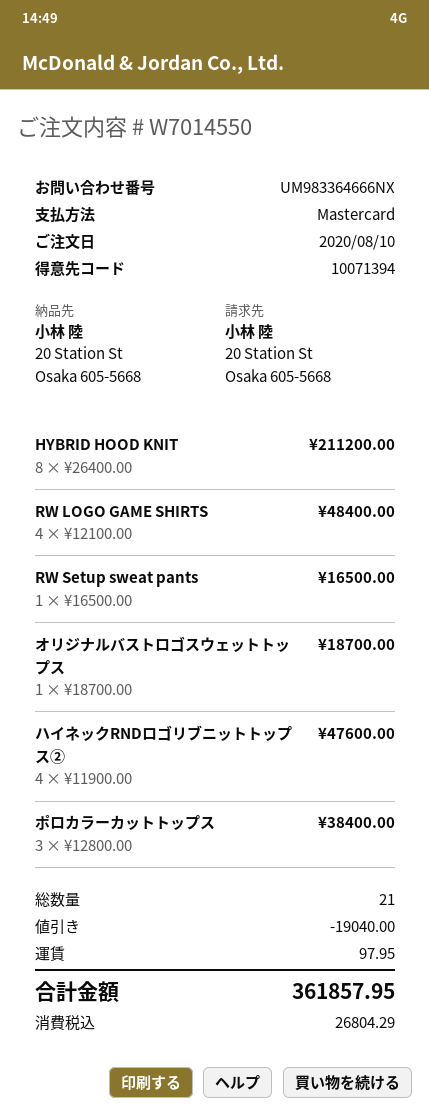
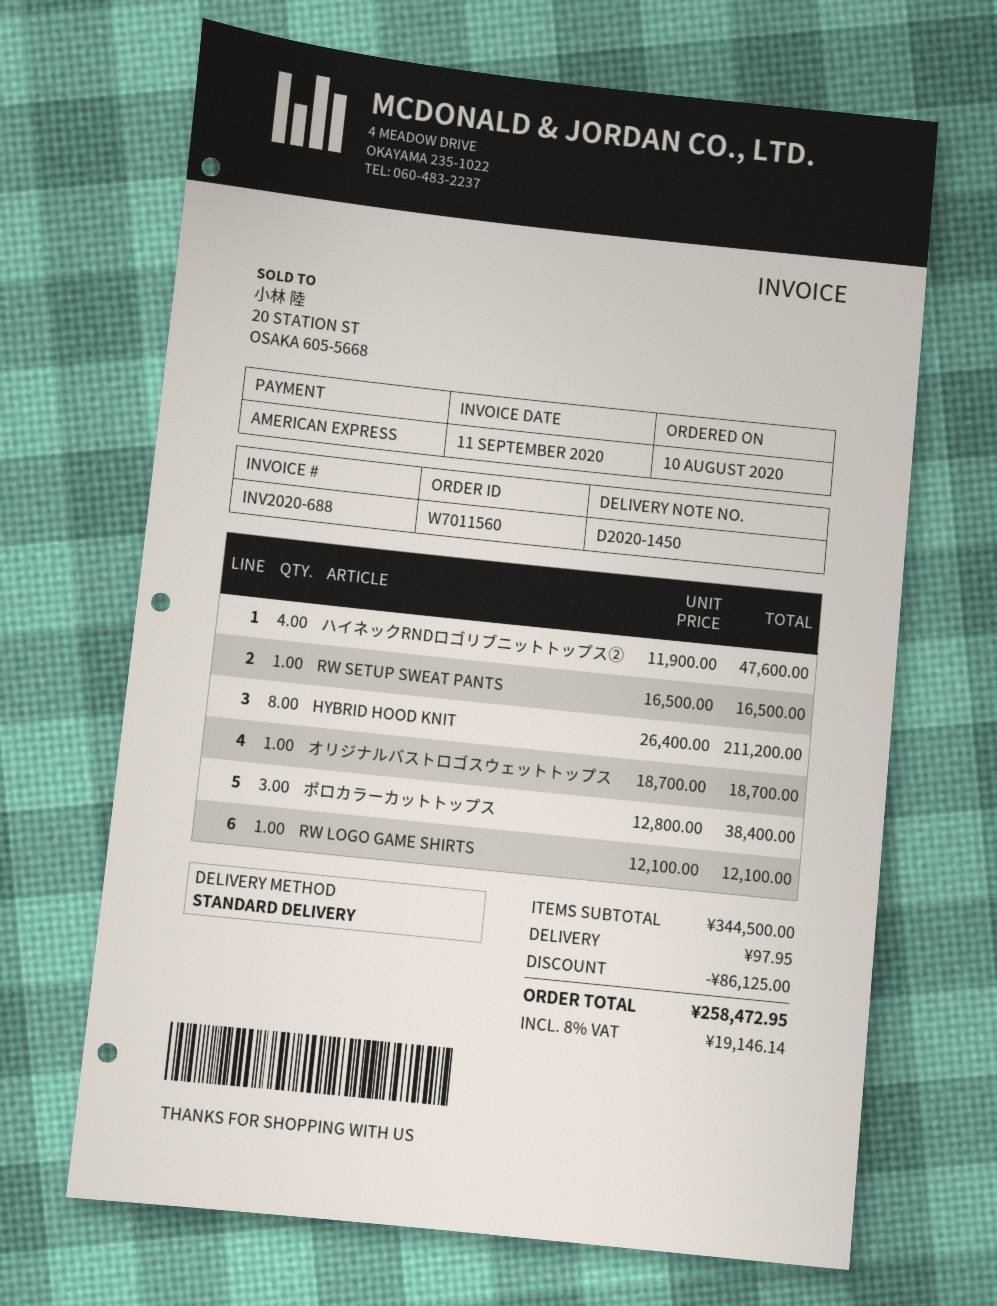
order number: W7014550 -> W7011560
payment method: Mastercard -> American Express
RW LOGO GAME SHIRTS: 4 x 12100.00 = 48400.00 -> 1 x 12100.00 = 12100.00
discount: 19040.00 -> 86125.00
tax: 26804.29 -> 19146.14
total: 361857.95 -> 258472.95

